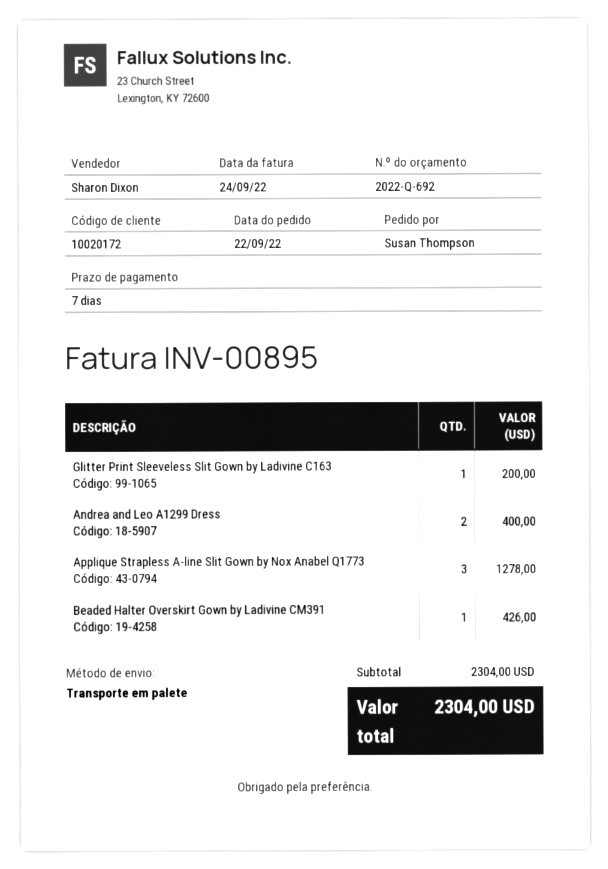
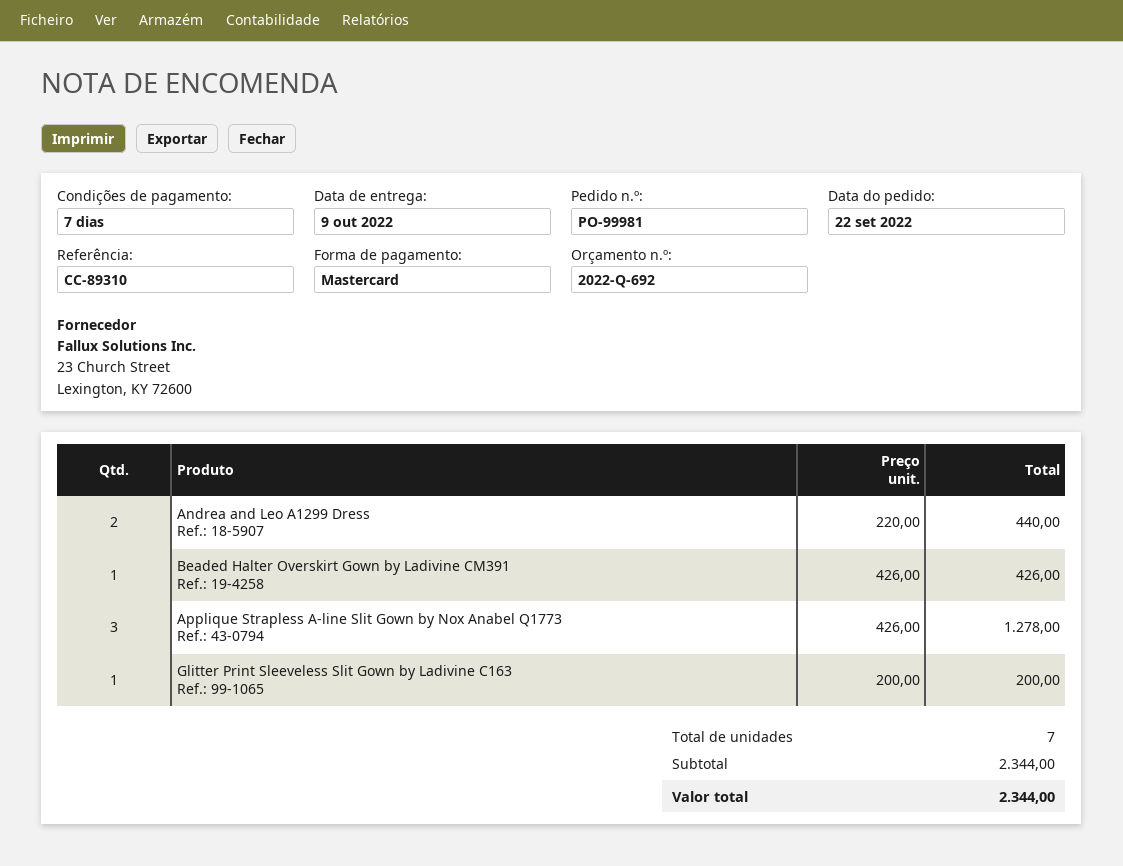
Andrea and Leo A1299 Dress: 2 for 400.00 -> 2 for 440.00
subtotal: 2304.00 -> 2344.00
total: 2304.00 -> 2344.00

